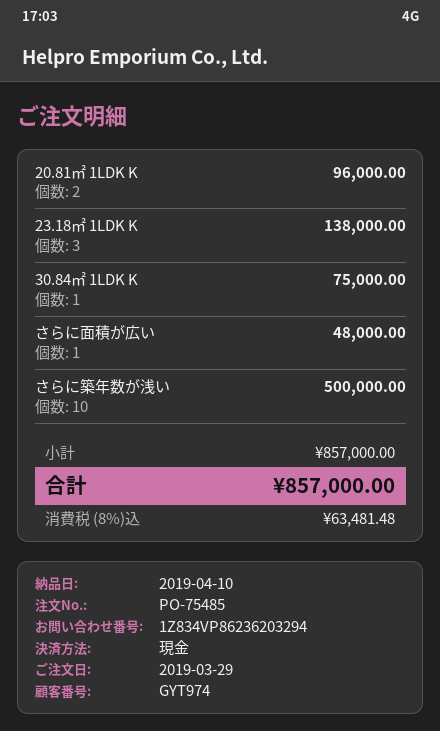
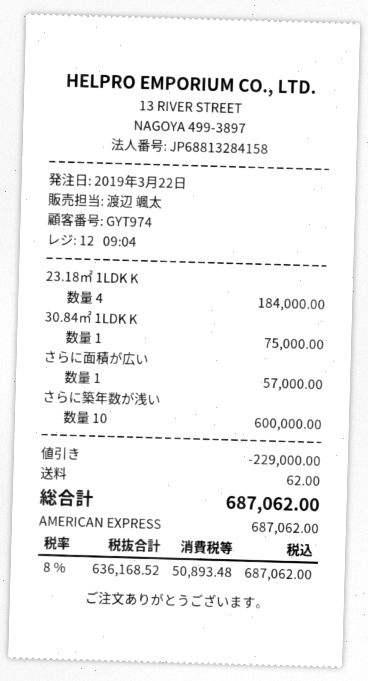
order date: 2019-03-29 -> 2019-03-22
payment method: cash -> American Express
20.81㎡ 1LDK K: 2 for 96000.00 -> none
23.18㎡ 1LDK K: 3 for 138000.00 -> 4 for 184000.00
さらに面積が広い: 1 for 48000.00 -> 1 for 57000.00
さらに築年数が浅い: 10 for 500000.00 -> 10 for 600000.00
discount: none -> 229000.00
shipping: none -> 62.00
tax: 8% = 63481.48 -> 8% = 50893.48
total: 857000.00 -> 687062.00

